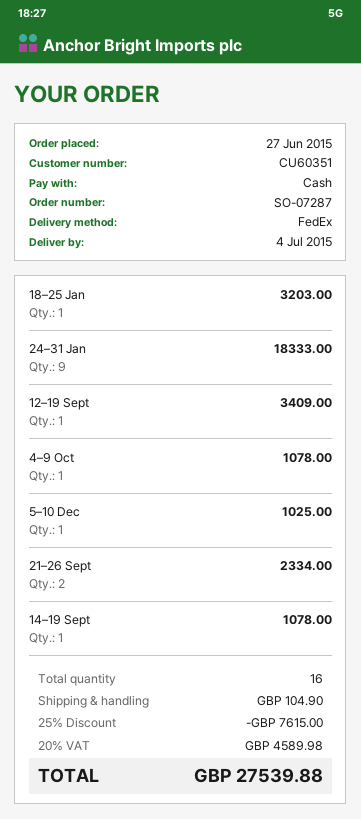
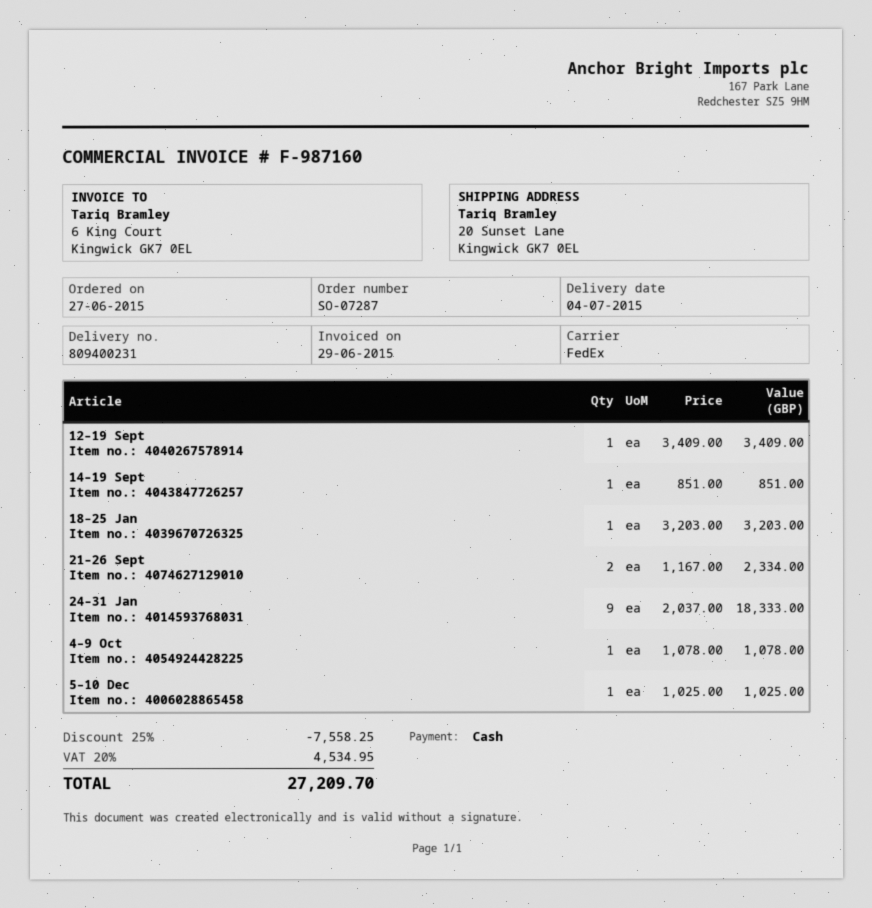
14–19 Sept: 1 for 1078.00 -> 1 for 851.00
discount: 25% = 7615.00 -> 25% = 7558.25
shipping: 104.90 -> none
tax: 20% = 4589.98 -> 20% = 4534.95
total: 27539.88 -> 27209.70

